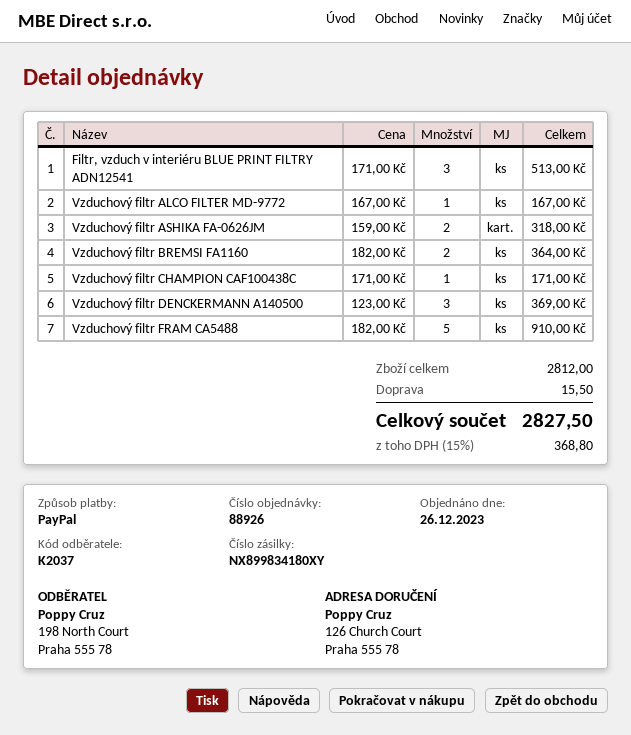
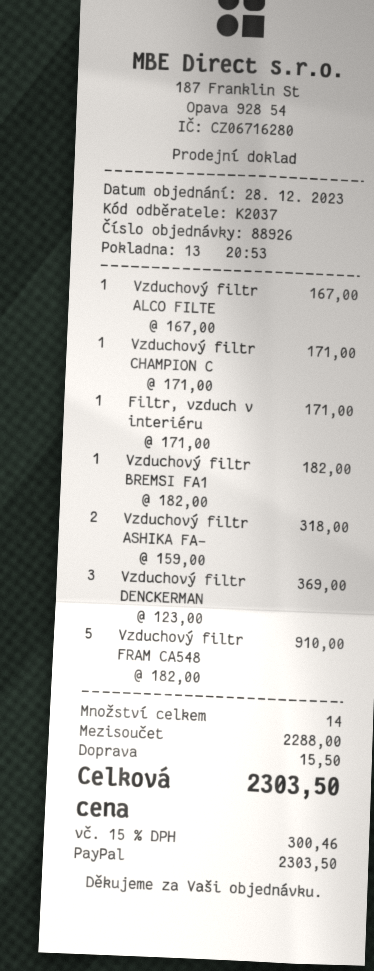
order date: 2023-12-26 -> 2023-12-28
Filtr, vzduch v interiéru BLUE PRINT FILTRY ADN12541: 3 x 171.00 = 513.00 -> 1 x 171.00 = 171.00
Vzduchový filtr BREMSI FA1160: 2 x 182.00 = 364.00 -> 1 x 182.00 = 182.00
subtotal: 2812.00 -> 2288.00
tax: 15% = 368.80 -> 15% = 300.46
total: 2827.50 -> 2303.50

